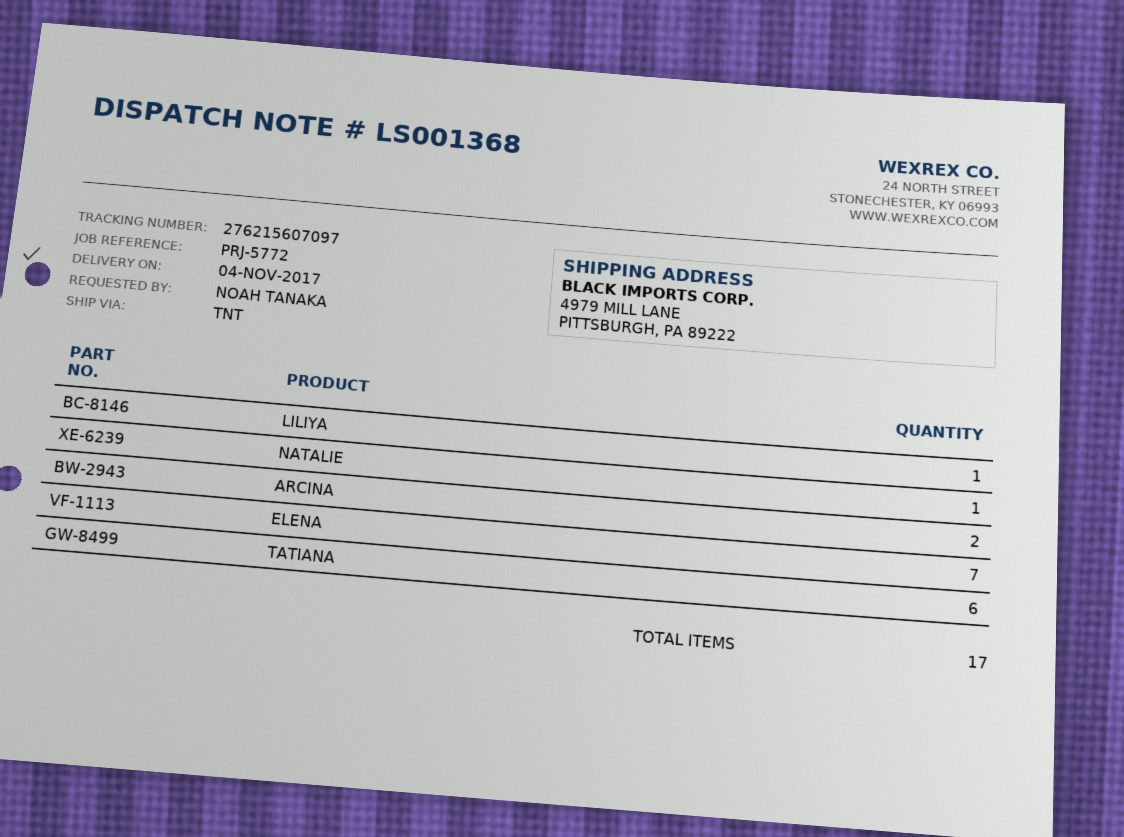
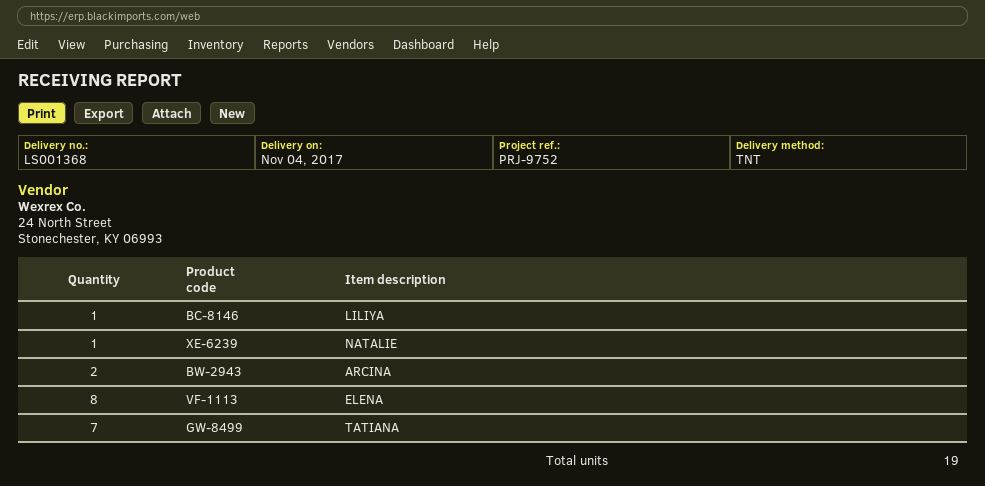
reference: PRJ-5772 -> PRJ-9752
ELENA: 7 -> 8
TATIANA: 6 -> 7
total quantity: 17 -> 19

